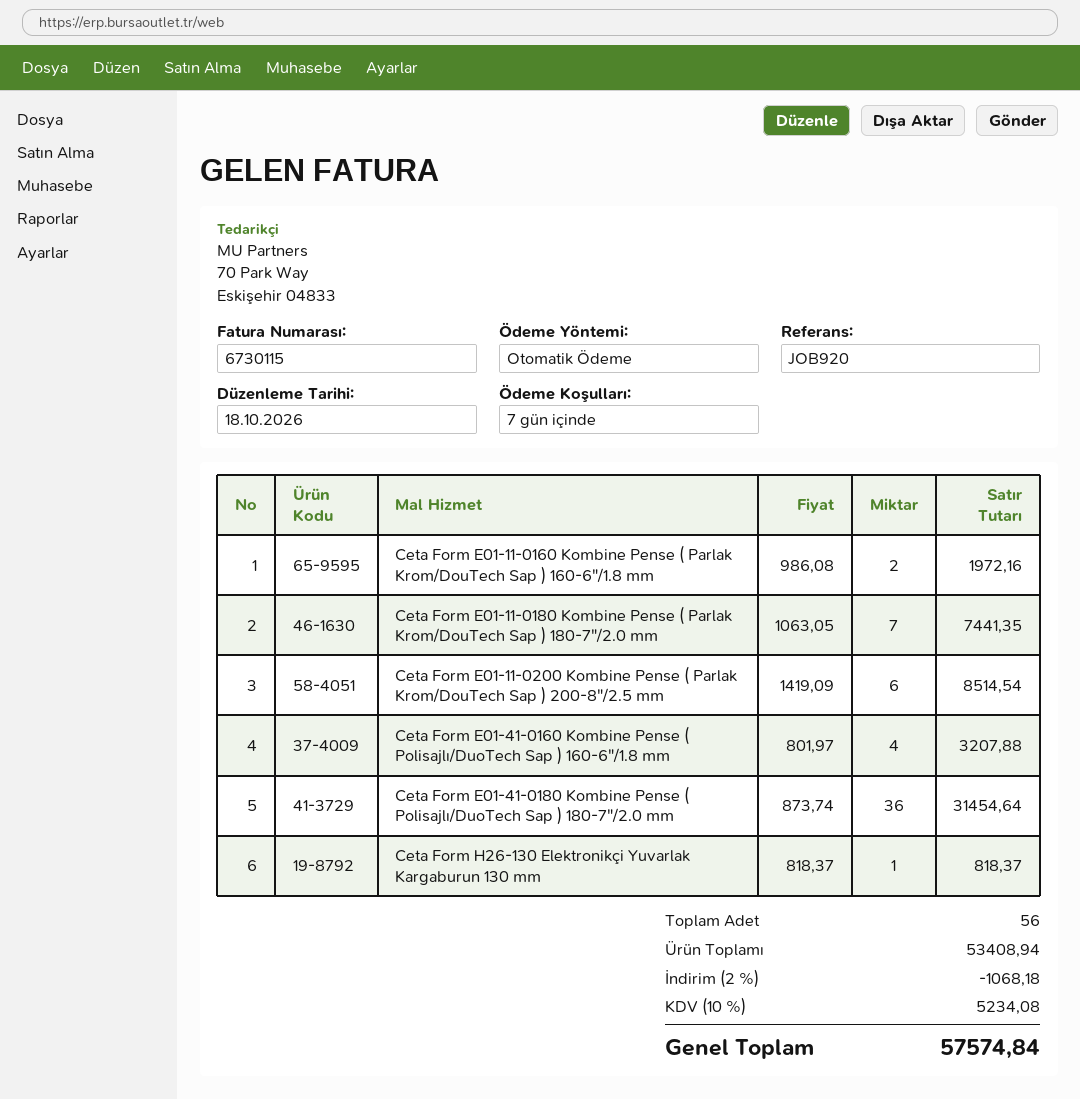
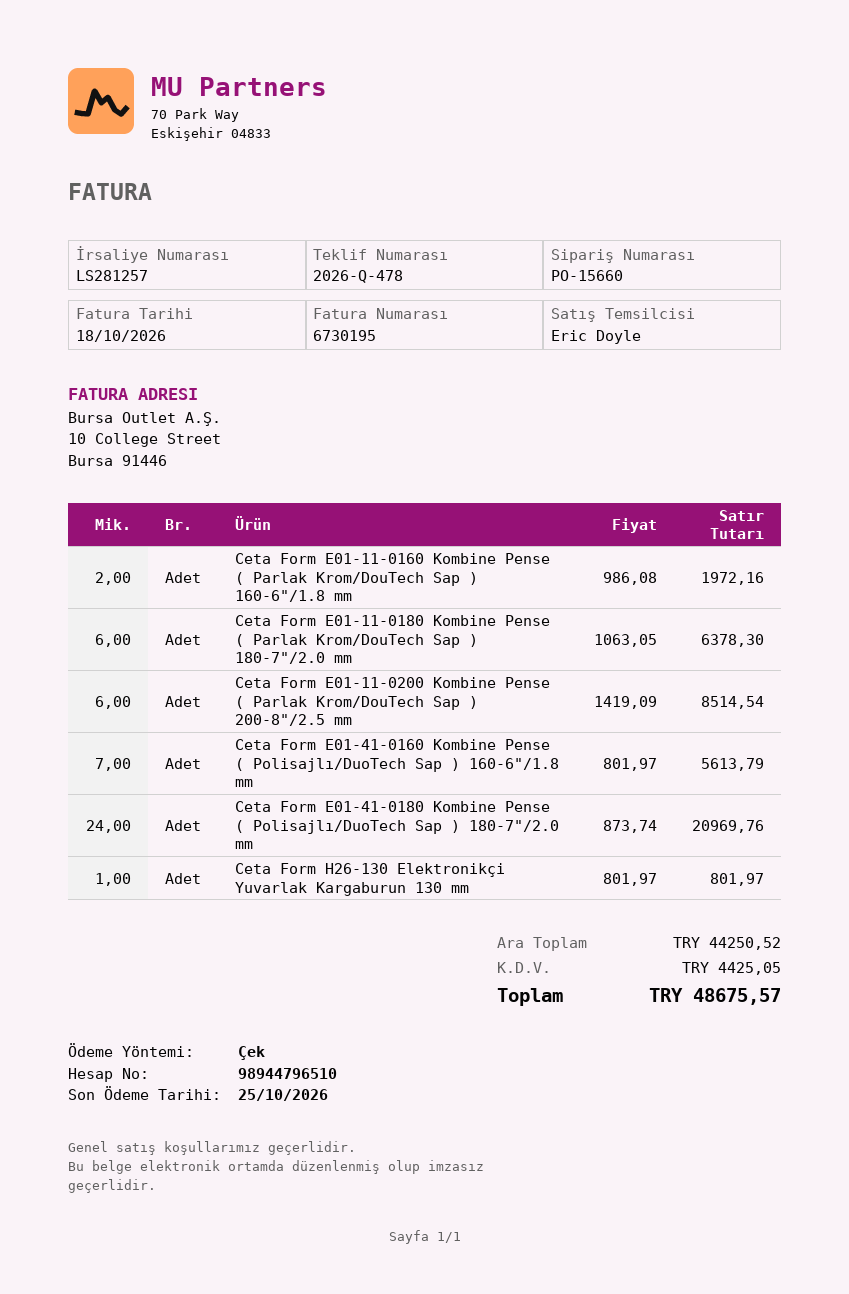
invoice number: 6730115 -> 6730195
payment method: direct debit -> cheque
Ceta Form E01-11-0180 Kombine Pense ( Parlak Krom/DouTech Sap ) 180-7"/2.0 mm: 7 x 1063.05 = 7441.35 -> 6 x 1063.05 = 6378.30
Ceta Form E01-41-0160 Kombine Pense ( Polisajlı/DuoTech Sap ) 160-6"/1.8 mm: 4 x 801.97 = 3207.88 -> 7 x 801.97 = 5613.79
Ceta Form E01-41-0180 Kombine Pense ( Polisajlı/DuoTech Sap ) 180-7"/2.0 mm: 36 x 873.74 = 31454.64 -> 24 x 873.74 = 20969.76
Ceta Form H26-130 Elektronikçi Yuvarlak Kargaburun 130 mm: 1 x 818.37 = 818.37 -> 1 x 801.97 = 801.97
subtotal: 53408.94 -> 44250.52
discount: 2% = 1068.18 -> none
tax: 5234.08 -> 4425.05
total: 57574.84 -> 48675.57

